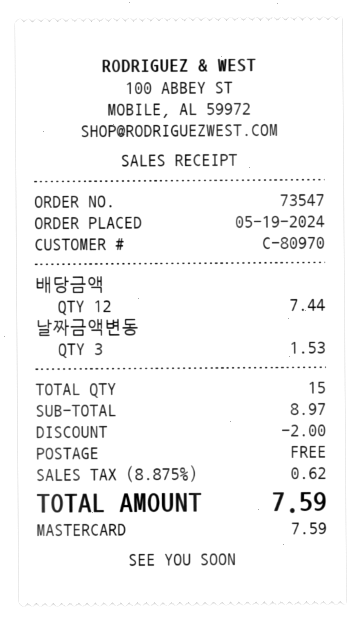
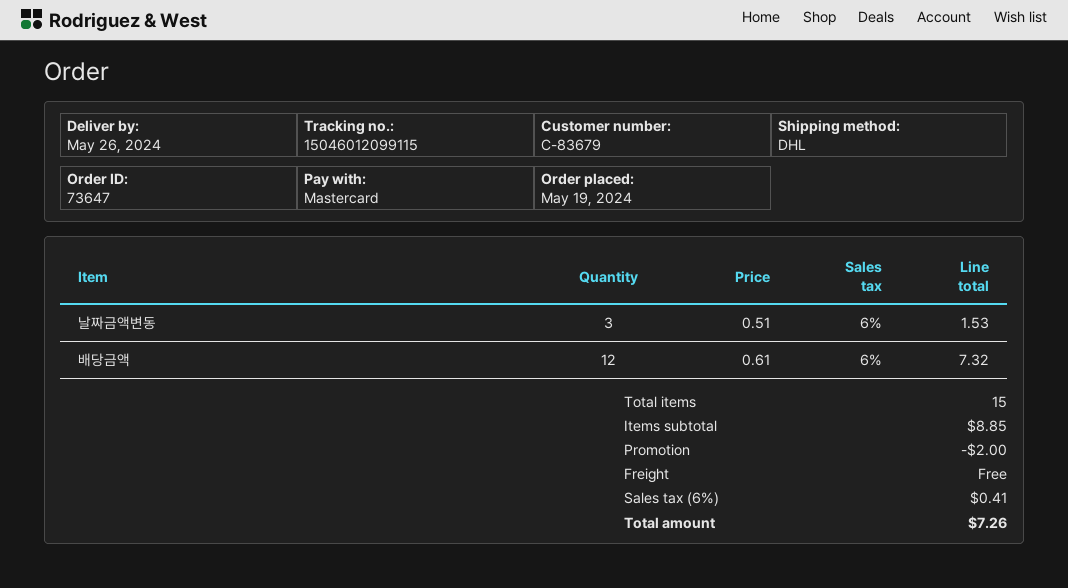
order number: 73547 -> 73647
customer number: C-80970 -> C-83679
배당금액: 12 for 7.44 -> 12 for 7.32
subtotal: 8.97 -> 8.85
tax: 8.875% = 0.62 -> 6% = 0.41
total: 7.59 -> 7.26

